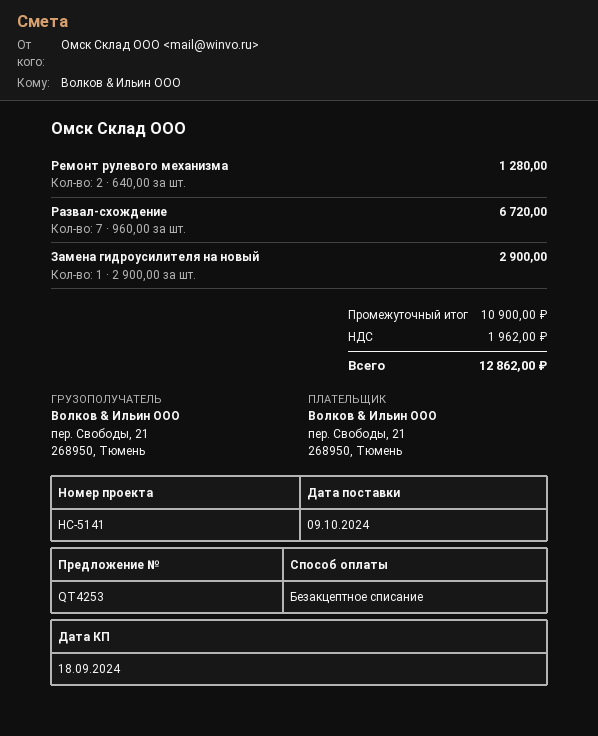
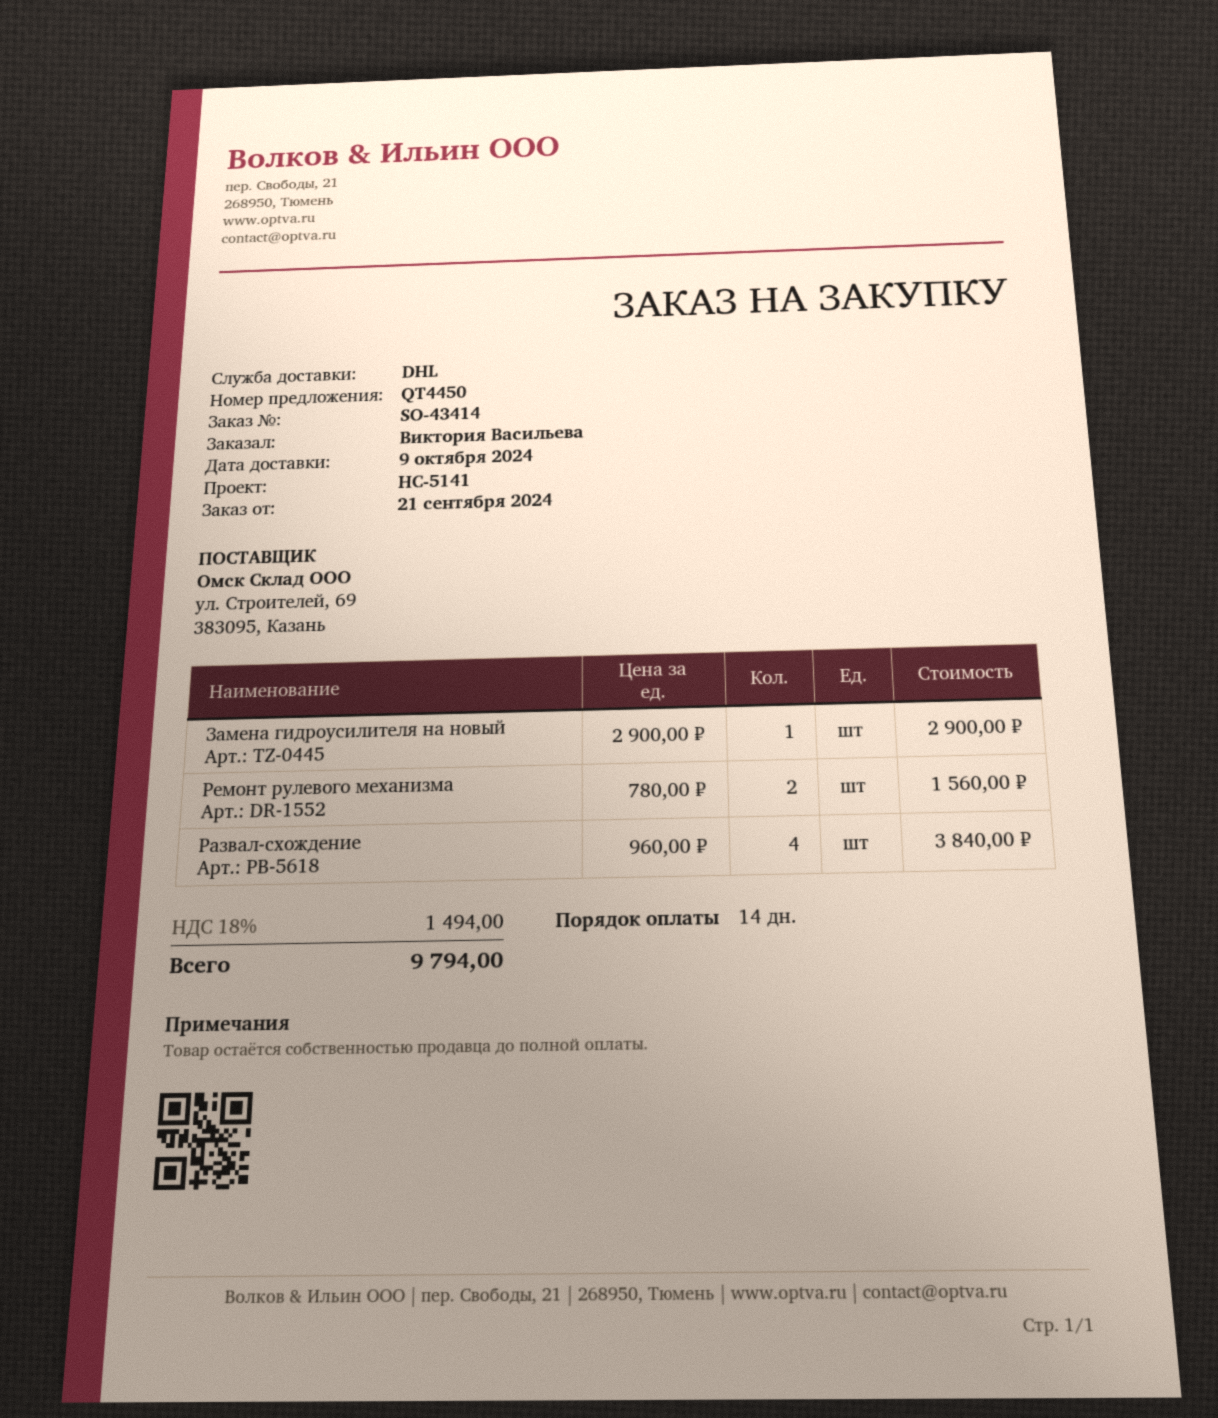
quote number: QT4253 -> QT4450
Ремонт рулевого механизма: 2 x 640.00 = 1280.00 -> 2 x 780.00 = 1560.00
Развал-схождение: 7 x 960.00 = 6720.00 -> 4 x 960.00 = 3840.00
tax: 1962.00 -> 1494.00
total: 12862.00 -> 9794.00

